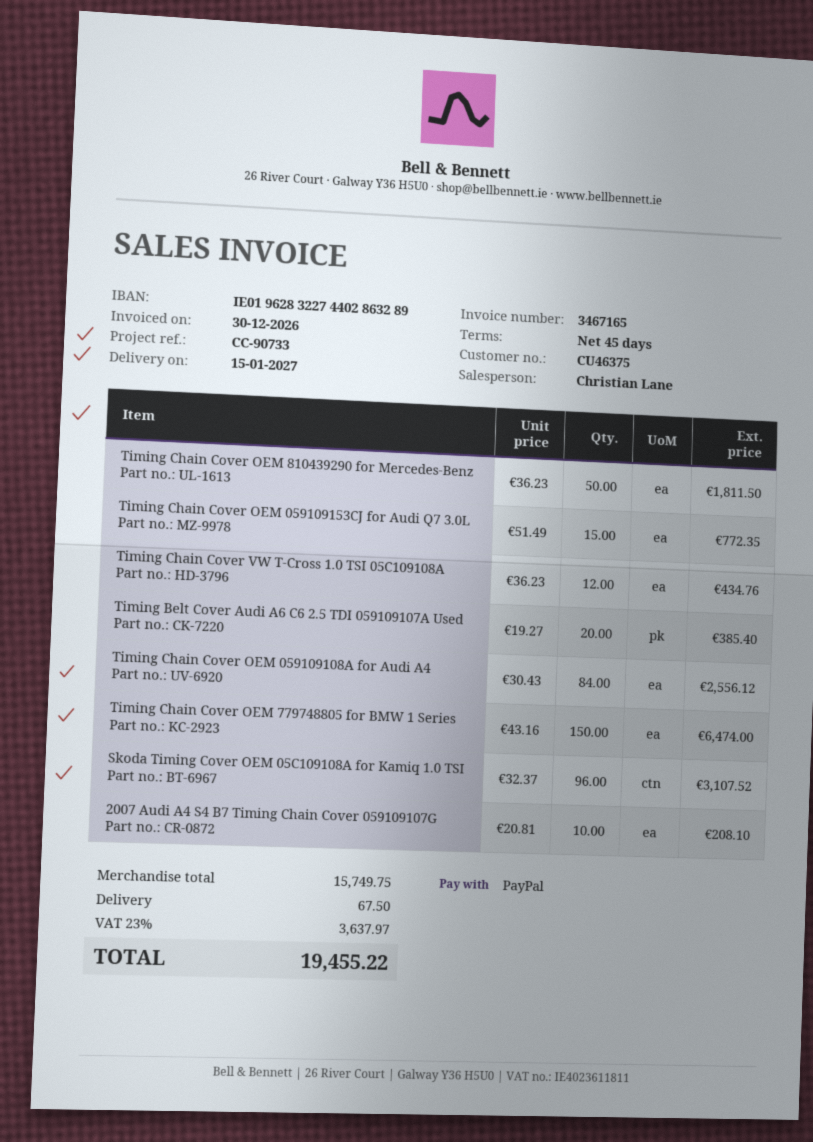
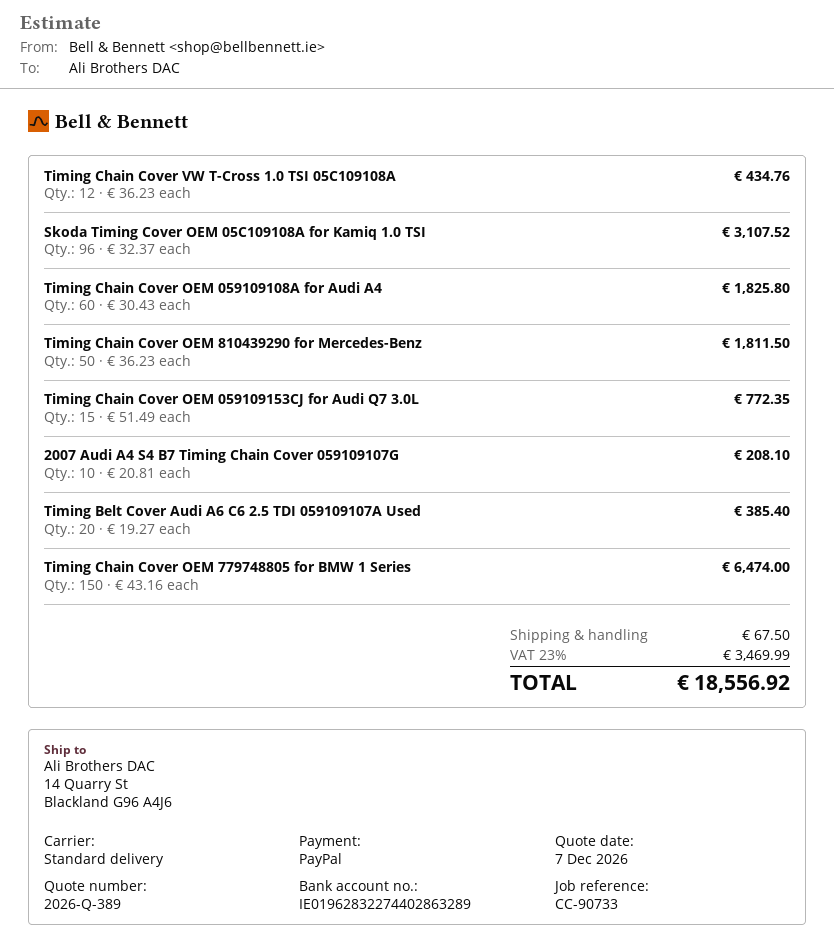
Timing Chain Cover OEM 059109108A for Audi A4: 84 x 30.43 = 2556.12 -> 60 x 30.43 = 1825.80
tax: 23% = 3637.97 -> 23% = 3469.99
total: 19455.22 -> 18556.92

